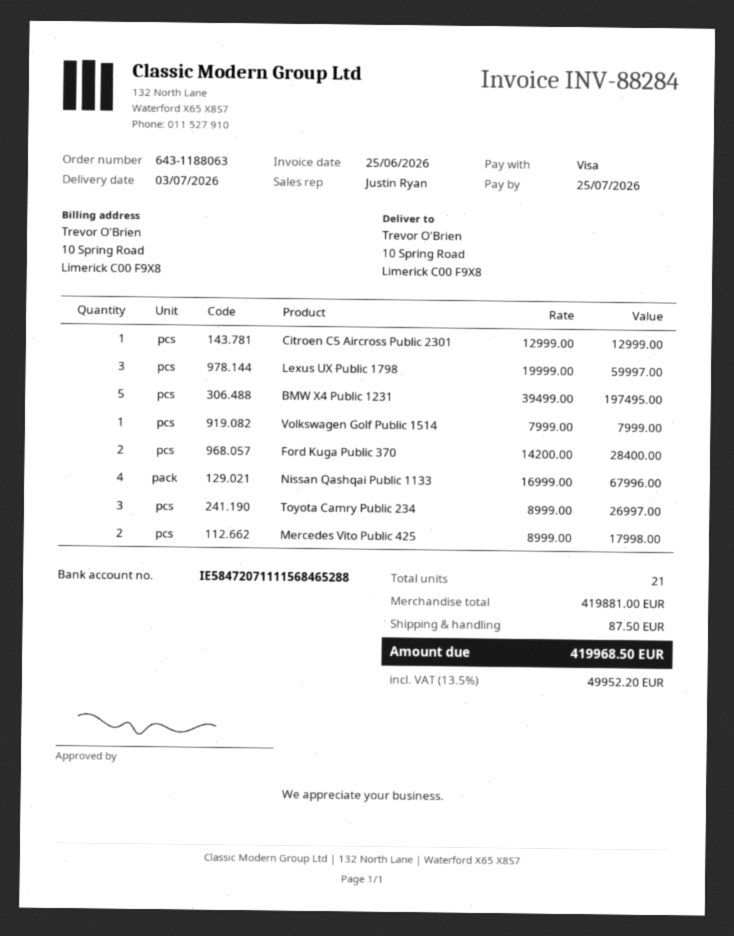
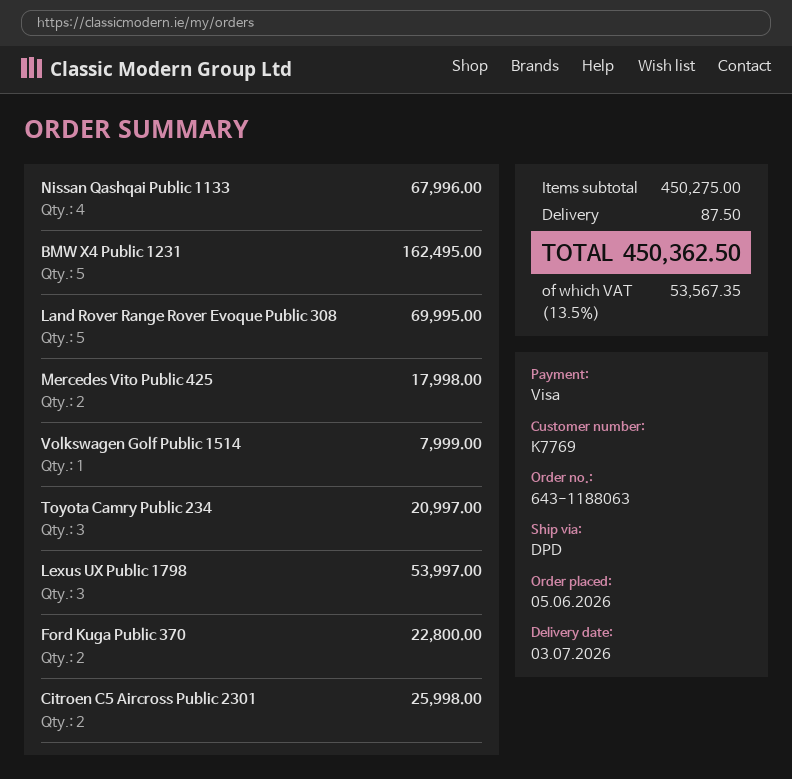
Citroen C5 Aircross Public 2301: 1 for 12999.00 -> 2 for 25998.00
Lexus UX Public 1798: 3 for 59997.00 -> 3 for 53997.00
BMW X4 Public 1231: 5 for 197495.00 -> 5 for 162495.00
Ford Kuga Public 370: 2 for 28400.00 -> 2 for 22800.00
Toyota Camry Public 234: 3 for 26997.00 -> 3 for 20997.00
Land Rover Range Rover Evoque Public 308: none -> 5 for 69995.00
subtotal: 419881.00 -> 450275.00
tax: 13.5% = 49952.20 -> 13.5% = 53567.35
total: 419968.50 -> 450362.50

